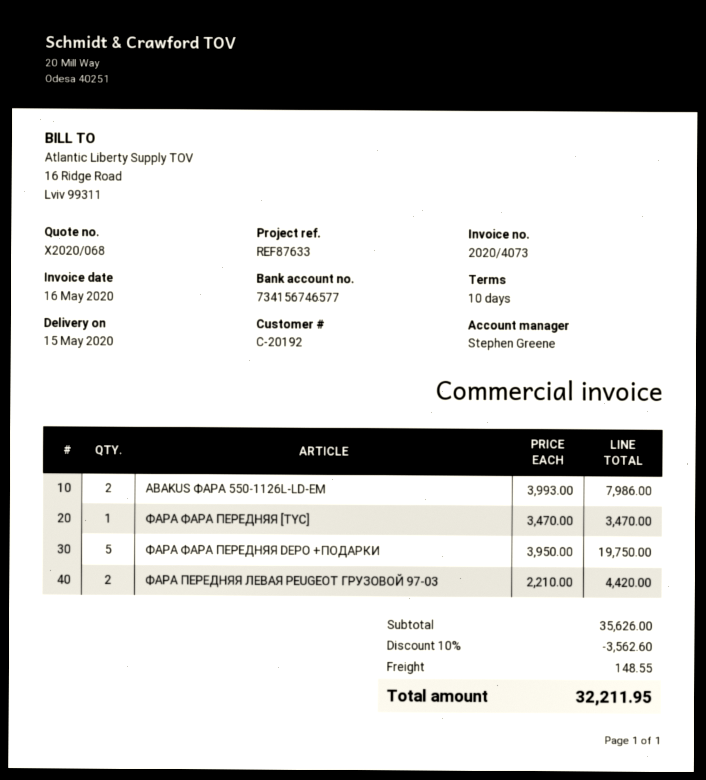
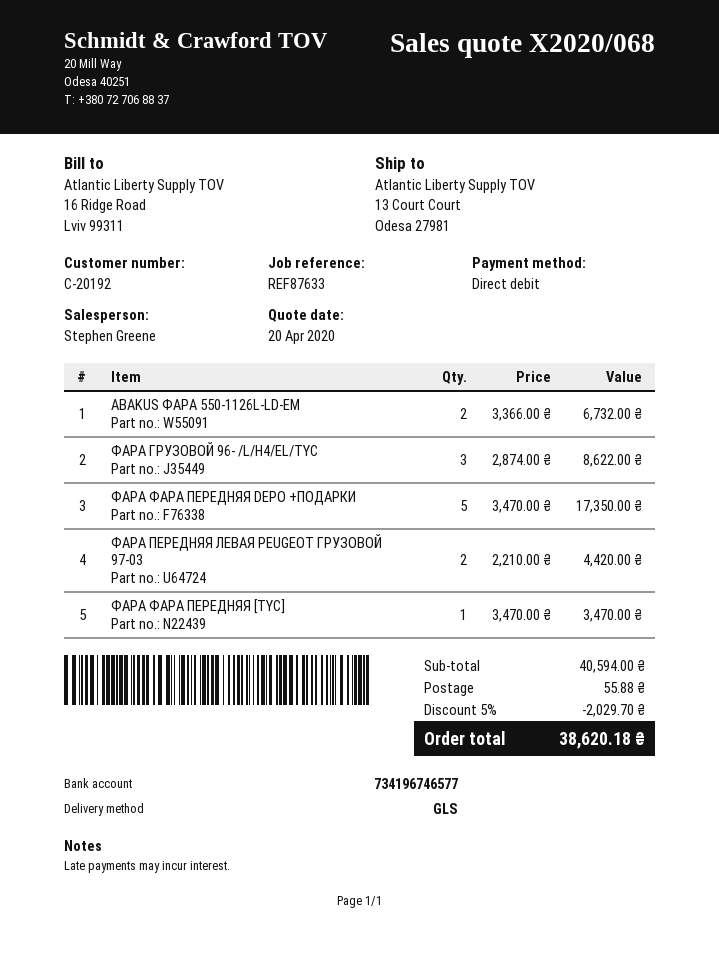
bank account: 734156746577 -> 734196746577
ABAKUS ФАРА 550-1126L-LD-EM: 2 x 3993.00 = 7986.00 -> 2 x 3366.00 = 6732.00
ФАРА ФАРА ПЕРЕДНЯЯ DEPO +ПОДАРКИ: 5 x 3950.00 = 19750.00 -> 5 x 3470.00 = 17350.00
ФАРА ГРУЗОВОЙ 96- /L/H4/EL/TYC: none -> 3 x 2874.00 = 8622.00
subtotal: 35626.00 -> 40594.00
discount: 10% = 3562.60 -> 5% = 2029.70
shipping: 148.55 -> 55.88
total: 32211.95 -> 38620.18

